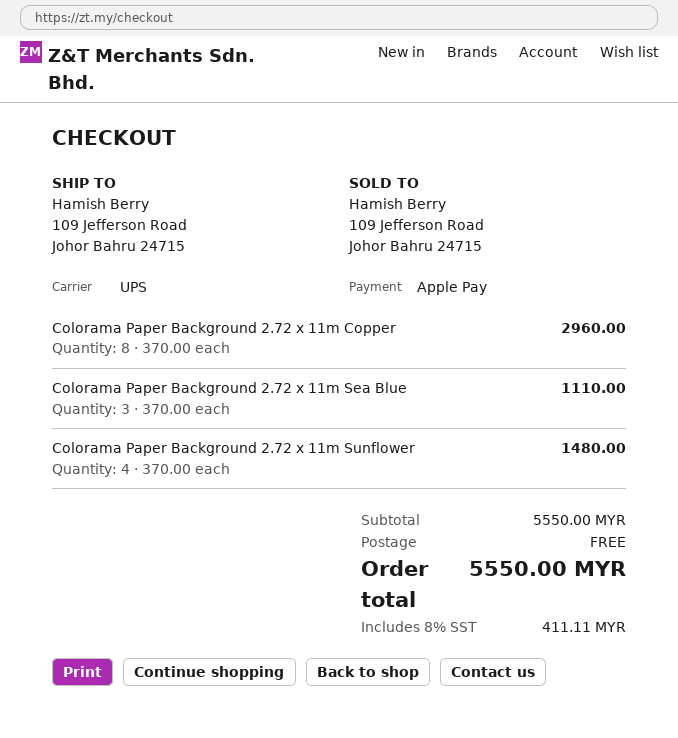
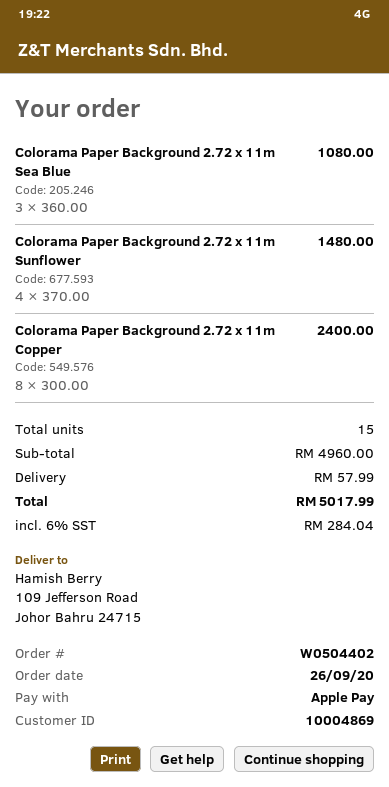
Colorama Paper Background 2.72 x 11m Copper: 8 x 370.00 = 2960.00 -> 8 x 300.00 = 2400.00
Colorama Paper Background 2.72 x 11m Sea Blue: 3 x 370.00 = 1110.00 -> 3 x 360.00 = 1080.00
subtotal: 5550.00 -> 4960.00
shipping: 0.00 -> 57.99
tax: 8% = 411.11 -> 6% = 284.04
total: 5550.00 -> 5017.99

